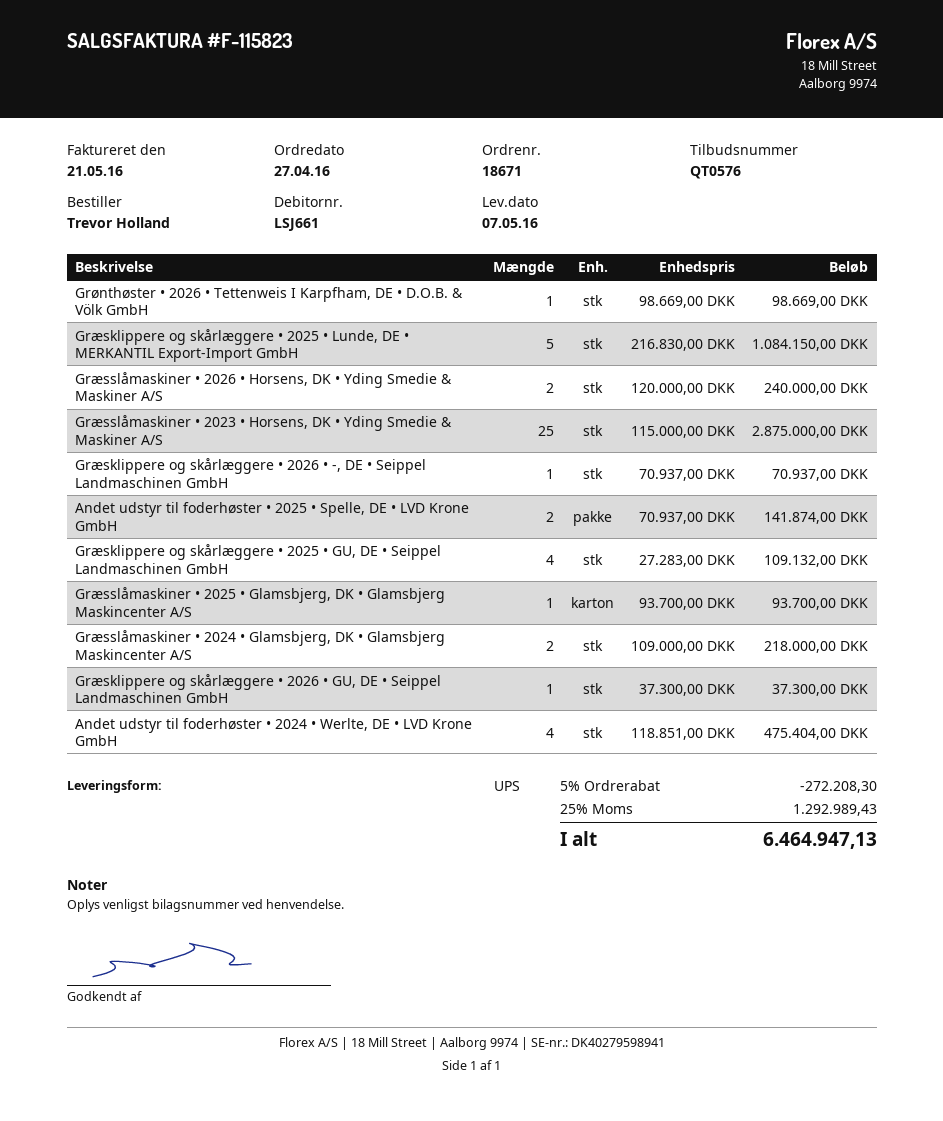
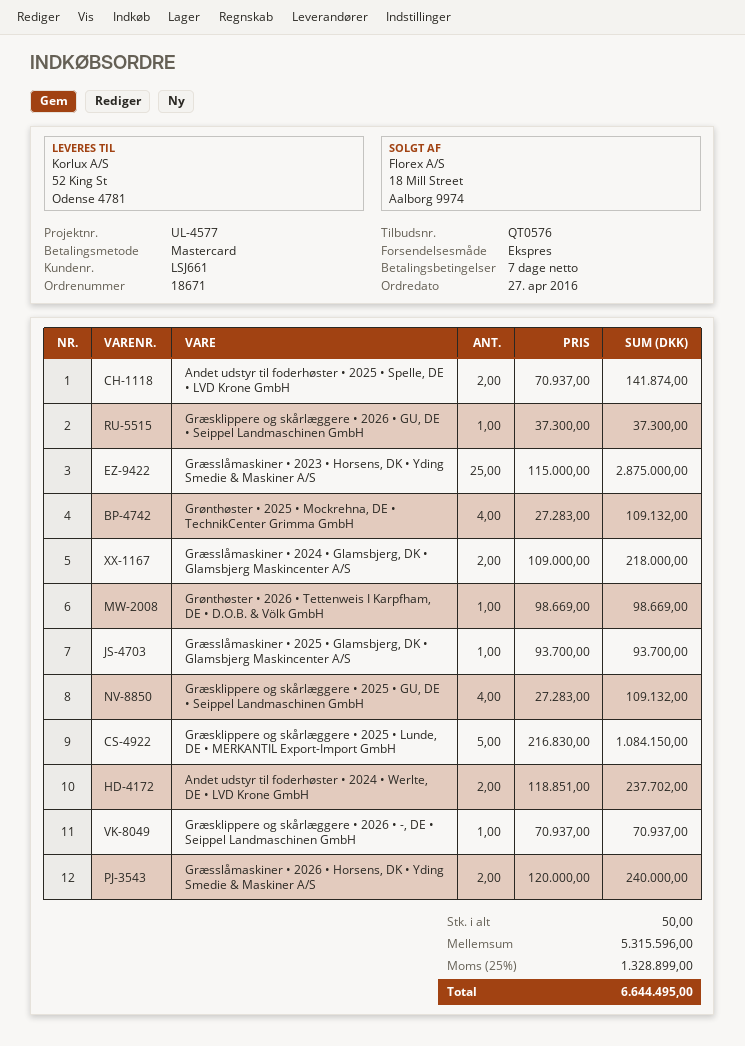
shipping method: UPS -> express
Andet udstyr til foderhøster • 2024 • Werlte, DE • LVD Krone GmbH: 4 x 118851.00 = 475404.00 -> 2 x 118851.00 = 237702.00
Grønthøster • 2025 • Mockrehna, DE • TechnikCenter Grimma GmbH: none -> 4 x 27283.00 = 109132.00
discount: 5% = 272208.30 -> none
tax: 25% = 1292989.43 -> 25% = 1328899.00
total: 6464947.13 -> 6644495.00

